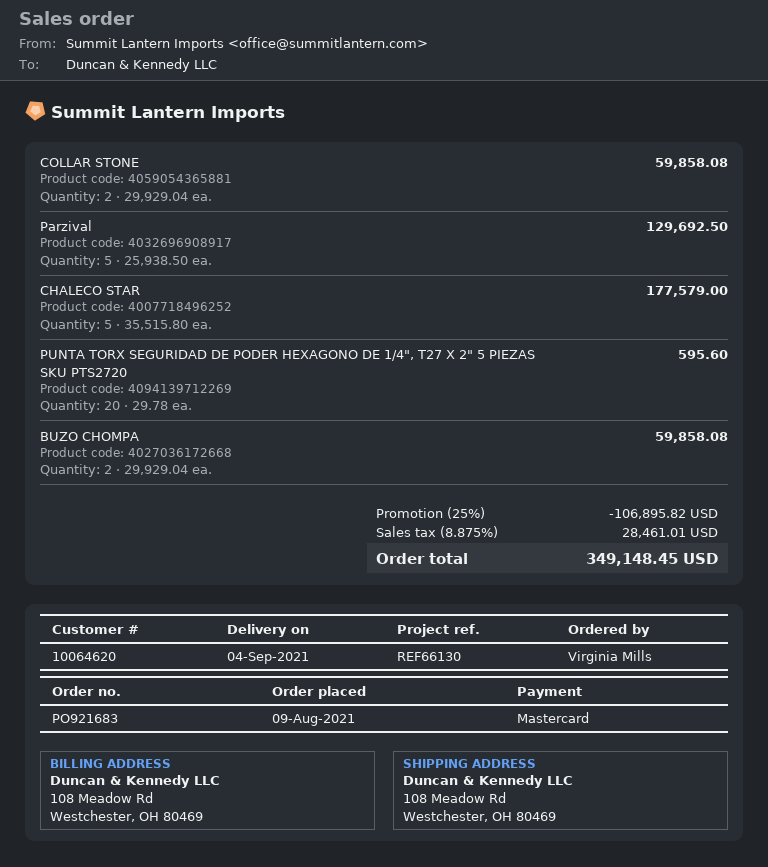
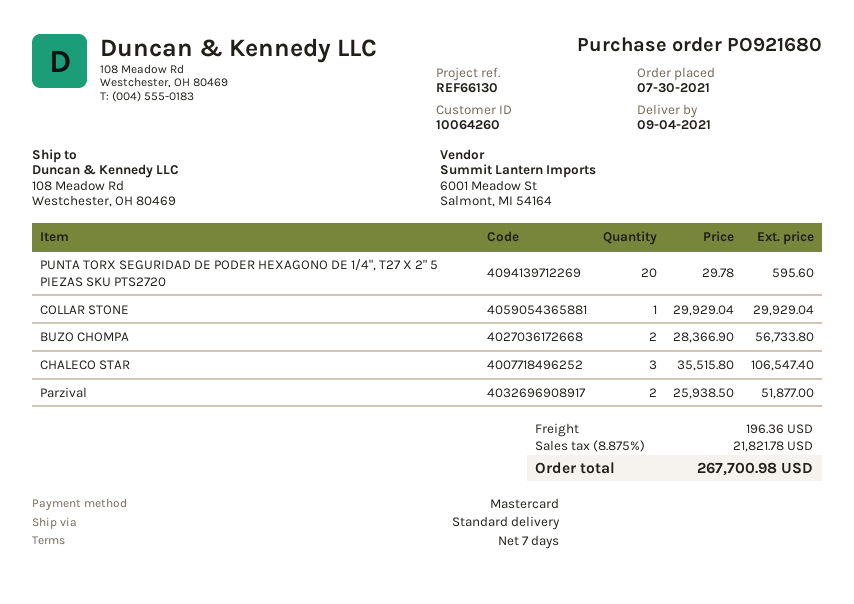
order number: PO921683 -> PO921680
order date: 2021-08-09 -> 2021-07-30
customer number: 10064620 -> 10064260
COLLAR STONE: 2 x 29929.04 = 59858.08 -> 1 x 29929.04 = 29929.04
Parzival: 5 x 25938.50 = 129692.50 -> 2 x 25938.50 = 51877.00
CHALECO STAR: 5 x 35515.80 = 177579.00 -> 3 x 35515.80 = 106547.40
BUZO CHOMPA: 2 x 29929.04 = 59858.08 -> 2 x 28366.90 = 56733.80
discount: 25% = 106895.82 -> none
shipping: none -> 196.36
tax: 8.875% = 28461.01 -> 8.875% = 21821.78
total: 349148.45 -> 267700.98

